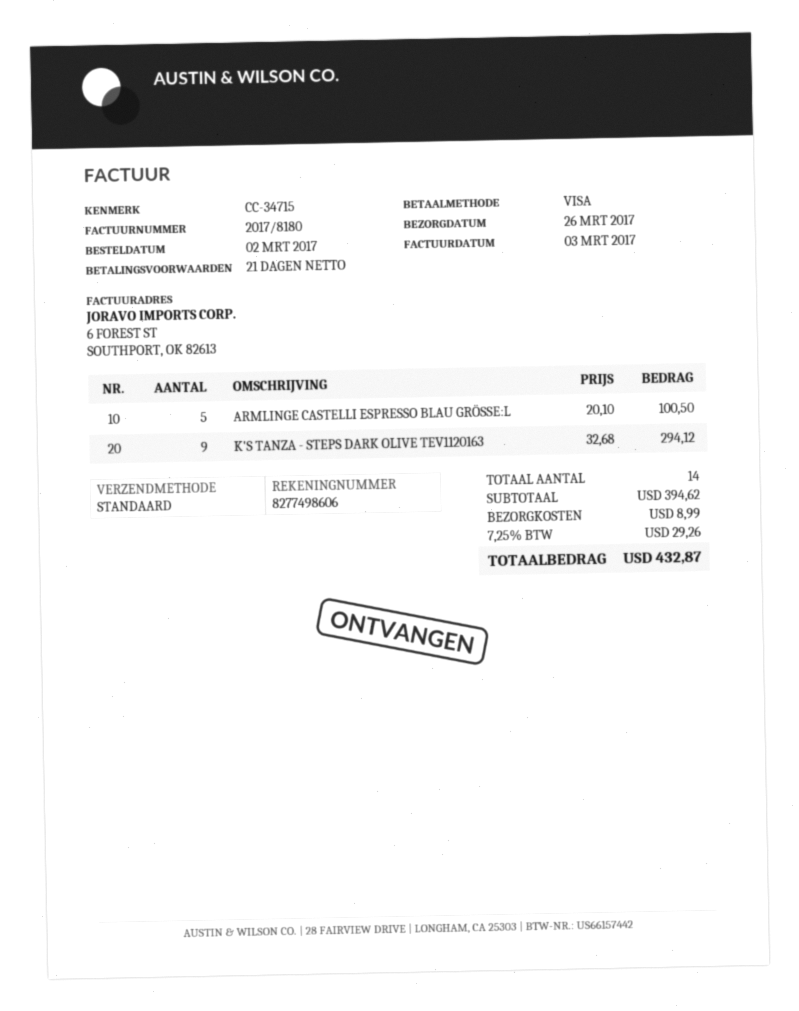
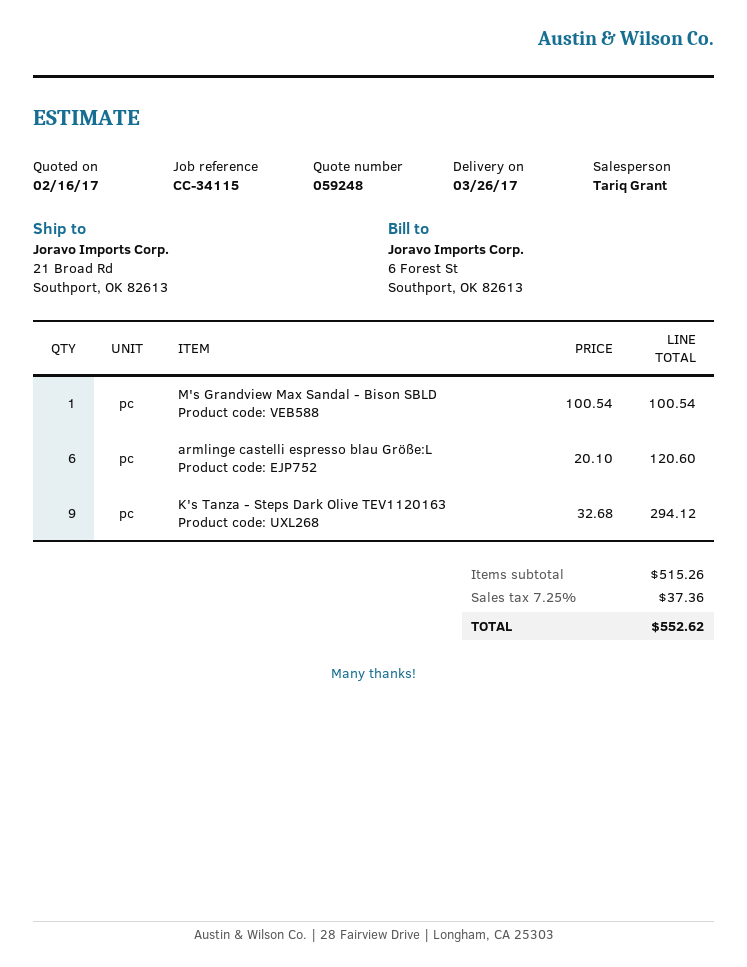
reference: CC-34715 -> CC-34115
ARMLINGE CASTELLI ESPRESSO BLAU GRÖSSE:L: 5 x 20.10 = 100.50 -> 6 x 20.10 = 120.60
M's Grandview Max Sandal - Bison SBLD: none -> 1 x 100.54 = 100.54
subtotal: 394.62 -> 515.26
shipping: 8.99 -> none
tax: 7.25% = 29.26 -> 7.25% = 37.36
total: 432.87 -> 552.62

